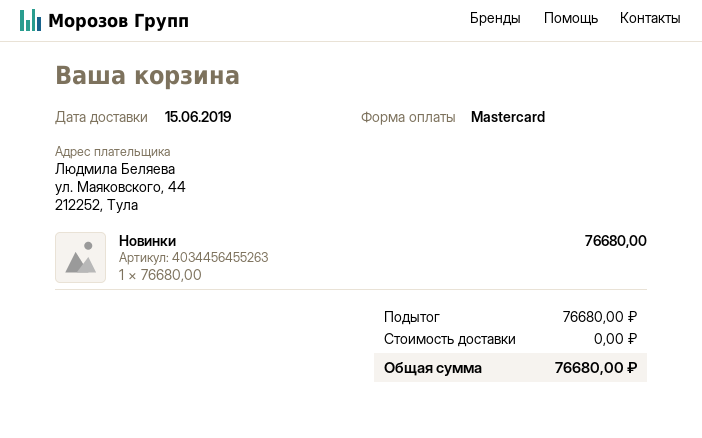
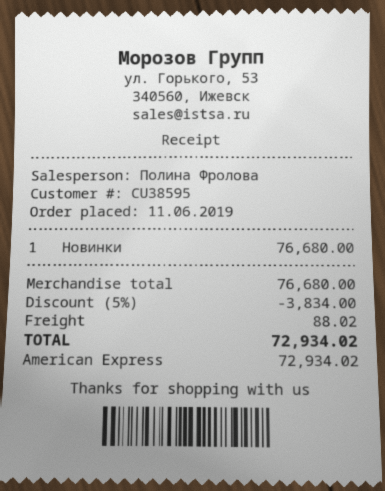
payment method: Mastercard -> American Express
discount: none -> 5% = 3834.00
shipping: 0.00 -> 88.02
total: 76680.00 -> 72934.02

